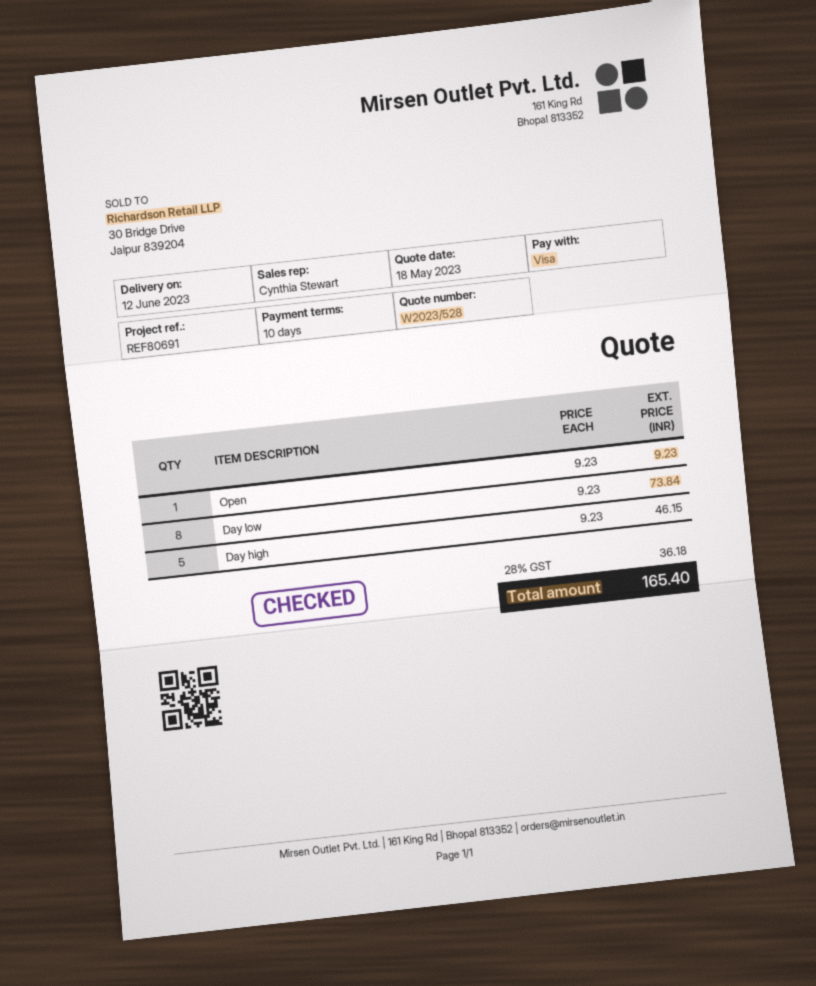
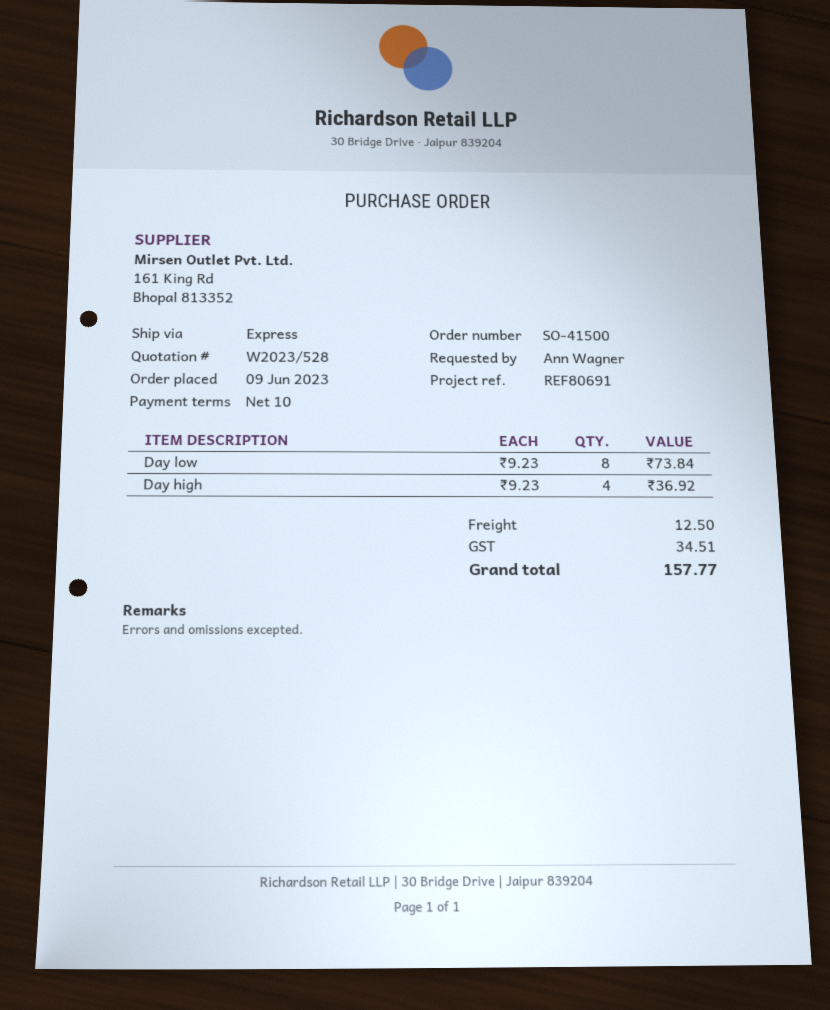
Open: 1 x 9.23 = 9.23 -> none
Day high: 5 x 9.23 = 46.15 -> 4 x 9.23 = 36.92
shipping: none -> 12.50
tax: 36.18 -> 34.51
total: 165.40 -> 157.77

